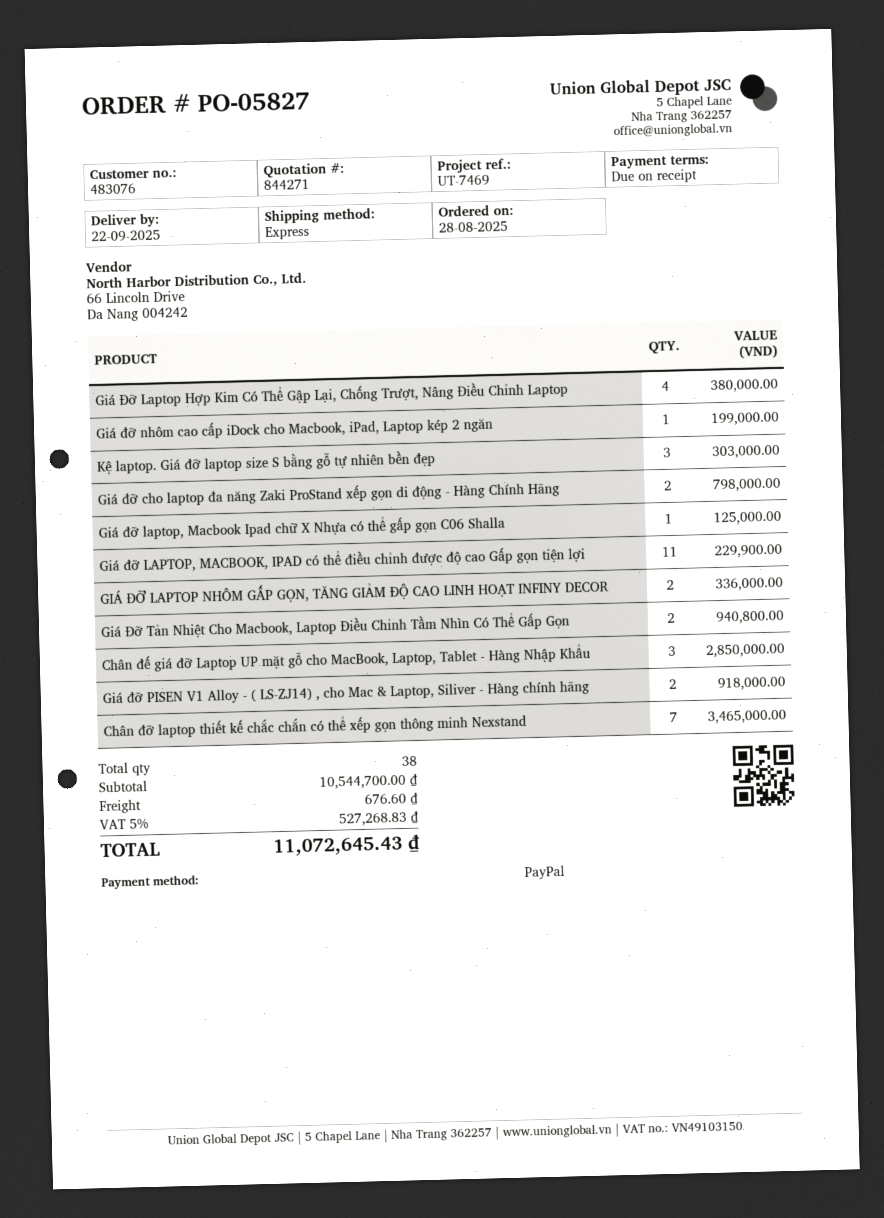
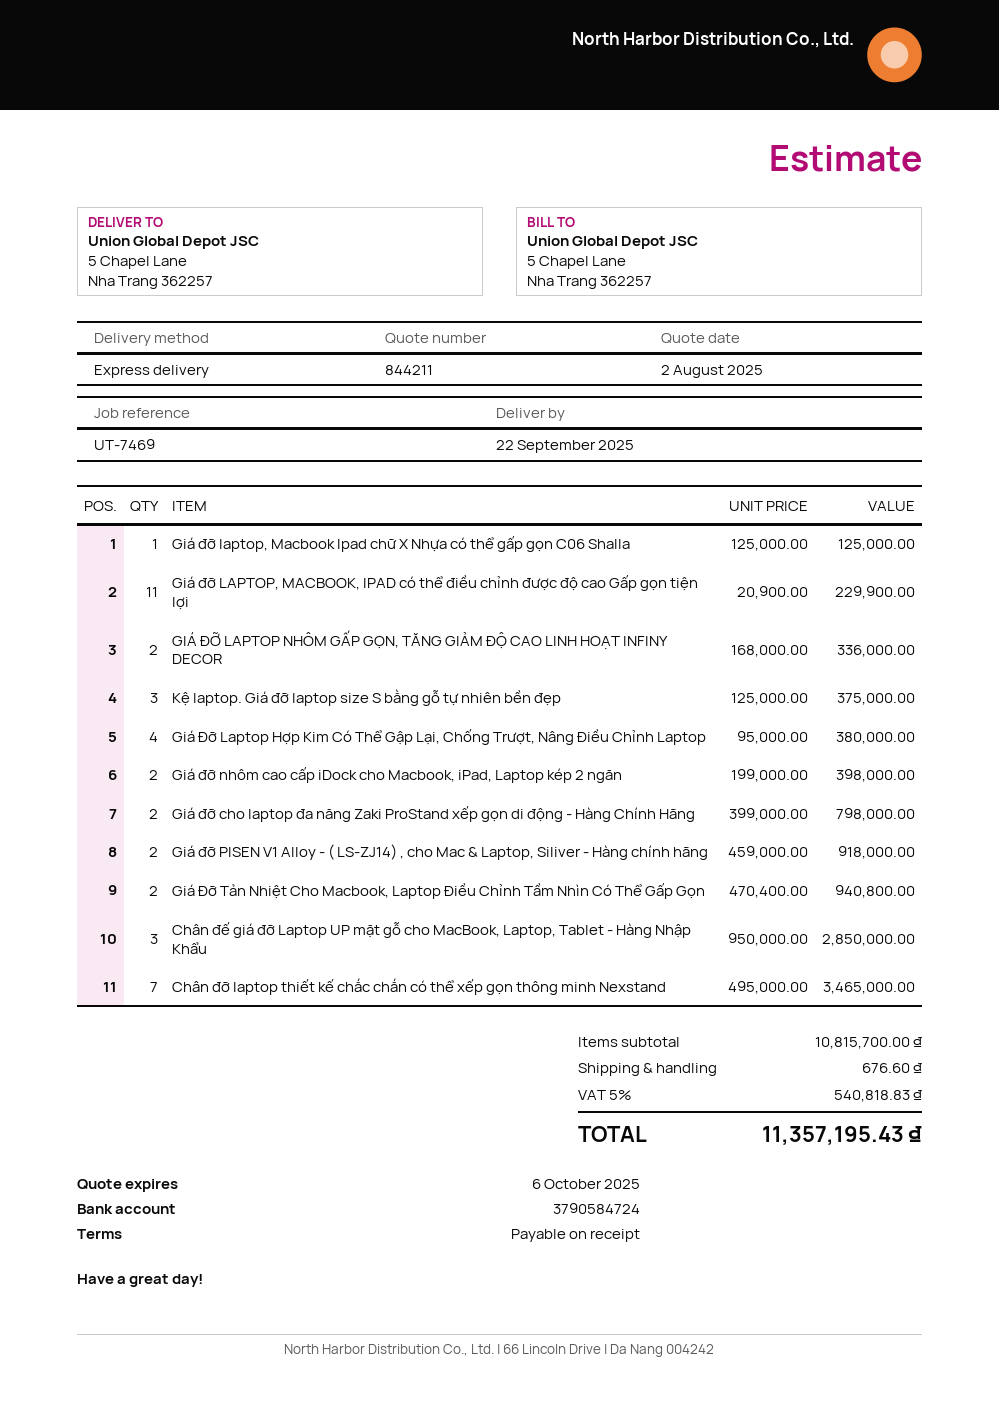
quote number: 844271 -> 844211
Giá đỡ nhôm cao cấp iDock cho Macbook, iPad, Laptop kép 2 ngăn: 1 for 199000.00 -> 2 for 398000.00
Kệ laptop. Giá đỡ laptop size S bằng gỗ tự nhiên bền đẹp: 3 for 303000.00 -> 3 for 375000.00
subtotal: 10544700.00 -> 10815700.00
tax: 5% = 527268.83 -> 5% = 540818.83
total: 11072645.43 -> 11357195.43

